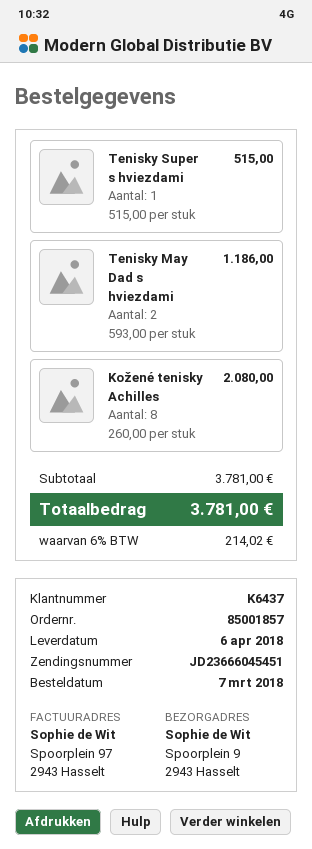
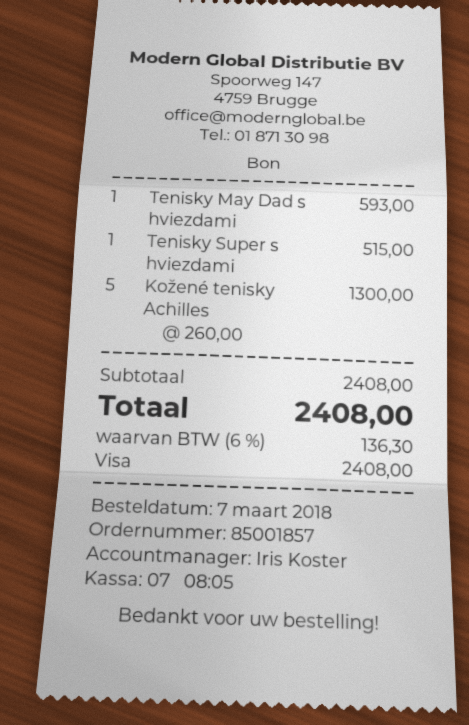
Tenisky May Dad s hviezdami: 2 x 593.00 = 1186.00 -> 1 x 593.00 = 593.00
Kožené tenisky Achilles: 8 x 260.00 = 2080.00 -> 5 x 260.00 = 1300.00
subtotal: 3781.00 -> 2408.00
tax: 6% = 214.02 -> 6% = 136.30
total: 3781.00 -> 2408.00

